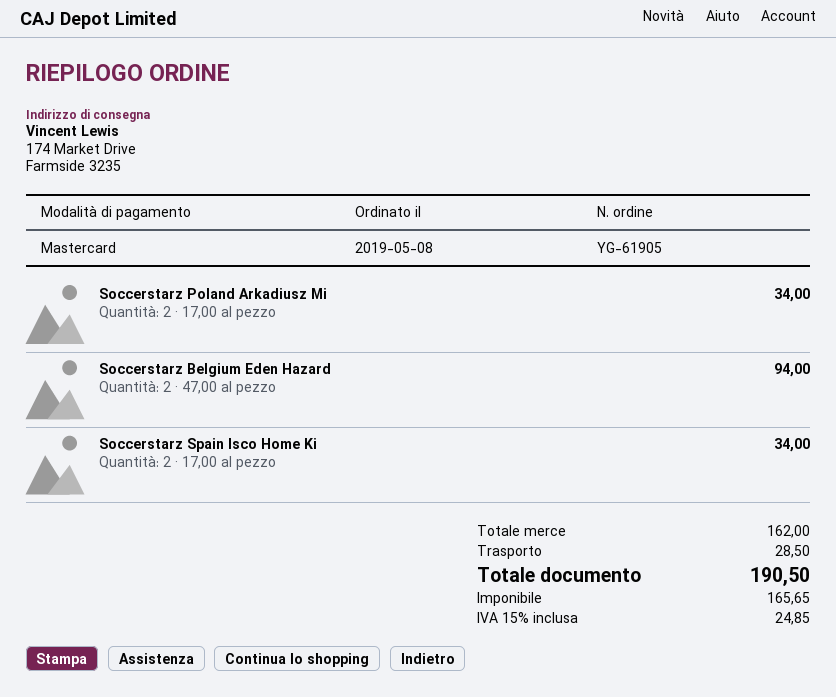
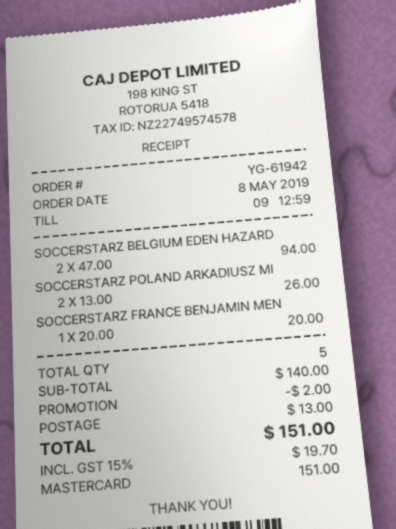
order number: YG-61905 -> YG-61942
Soccerstarz Poland Arkadiusz Mi: 2 x 17.00 = 34.00 -> 2 x 13.00 = 26.00
Soccerstarz Spain Isco Home Ki: 2 x 17.00 = 34.00 -> none
SOCCERSTARZ FRANCE BENJAMIN MEN: none -> 1 x 20.00 = 20.00
subtotal: 162.00 -> 140.00
discount: none -> 2.00
shipping: 28.50 -> 13.00
tax: 15% = 24.85 -> 15% = 19.70
total: 190.50 -> 151.00

